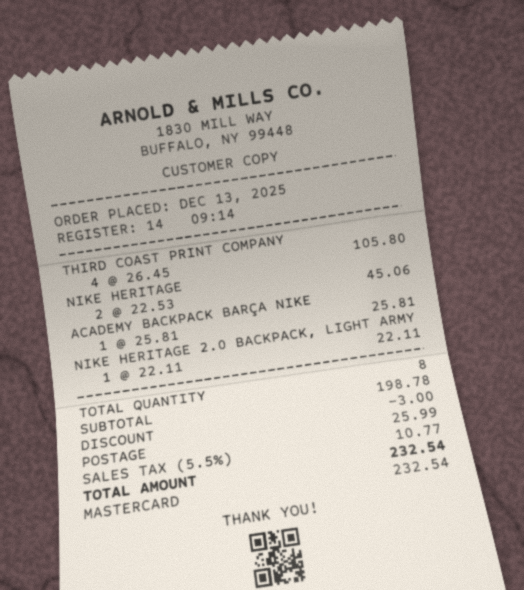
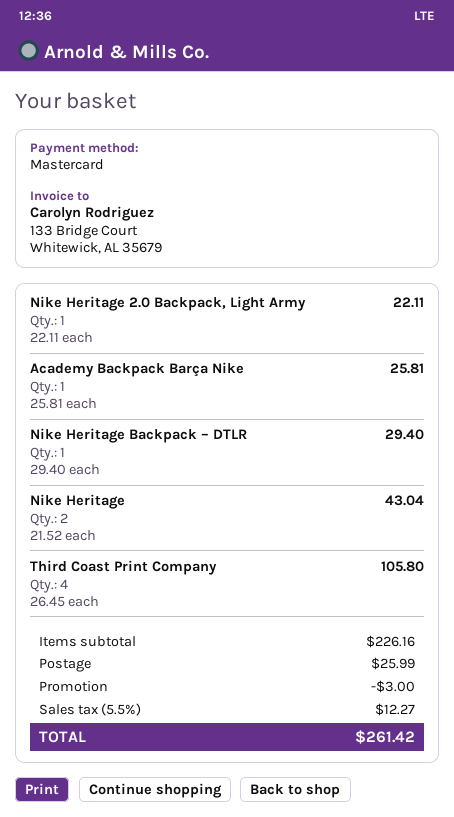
NIKE HERITAGE: 2 x 22.53 = 45.06 -> 2 x 21.52 = 43.04
Nike Heritage Backpack – DTLR: none -> 1 x 29.40 = 29.40
subtotal: 198.78 -> 226.16
tax: 5.5% = 10.77 -> 5.5% = 12.27
total: 232.54 -> 261.42

